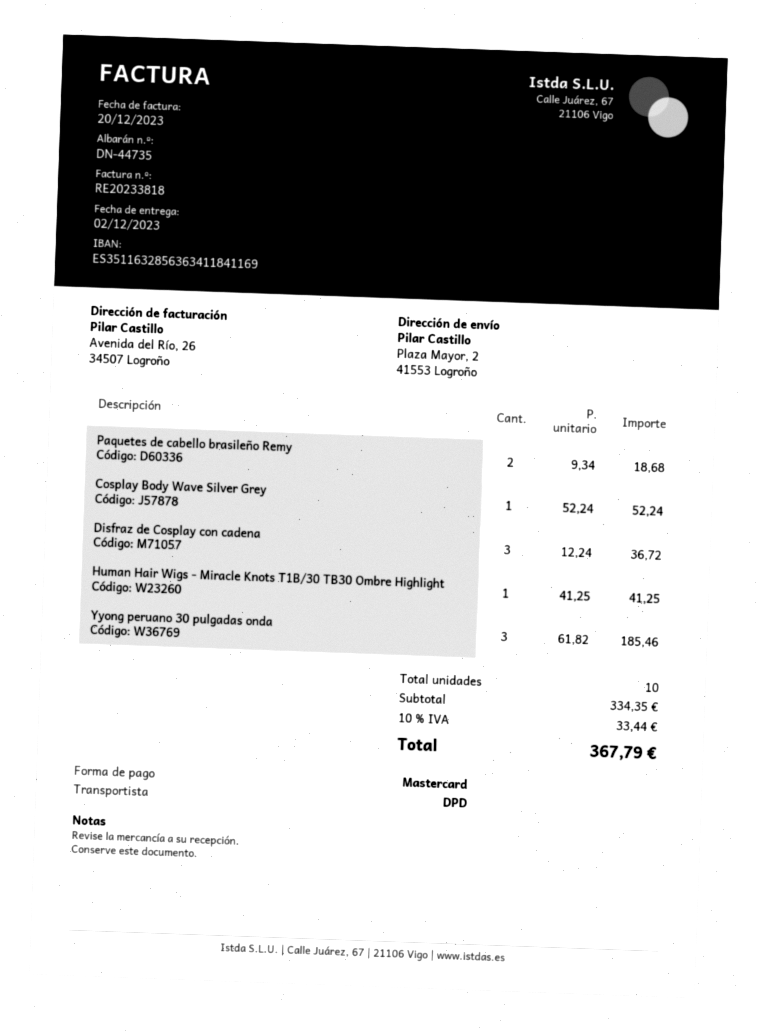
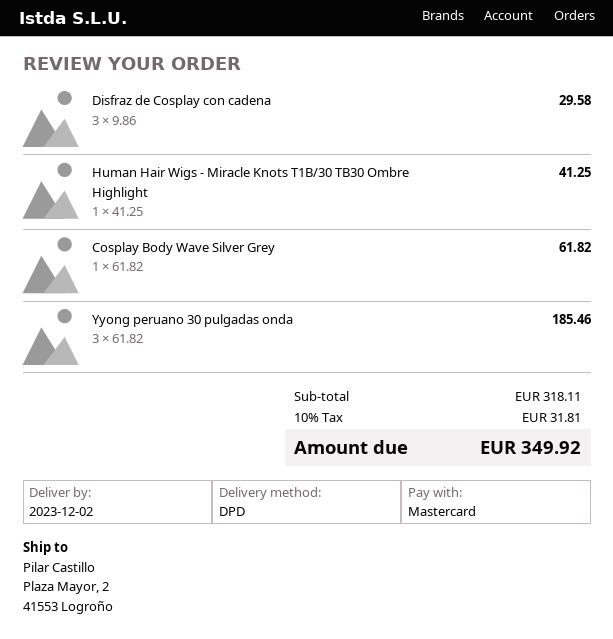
Paquetes de cabello brasileño Remy: 2 x 9.34 = 18.68 -> none
Cosplay Body Wave Silver Grey: 1 x 52.24 = 52.24 -> 1 x 61.82 = 61.82
Disfraz de Cosplay con cadena: 3 x 12.24 = 36.72 -> 3 x 9.86 = 29.58
subtotal: 334.35 -> 318.11
tax: 10% = 33.44 -> 10% = 31.81
total: 367.79 -> 349.92

